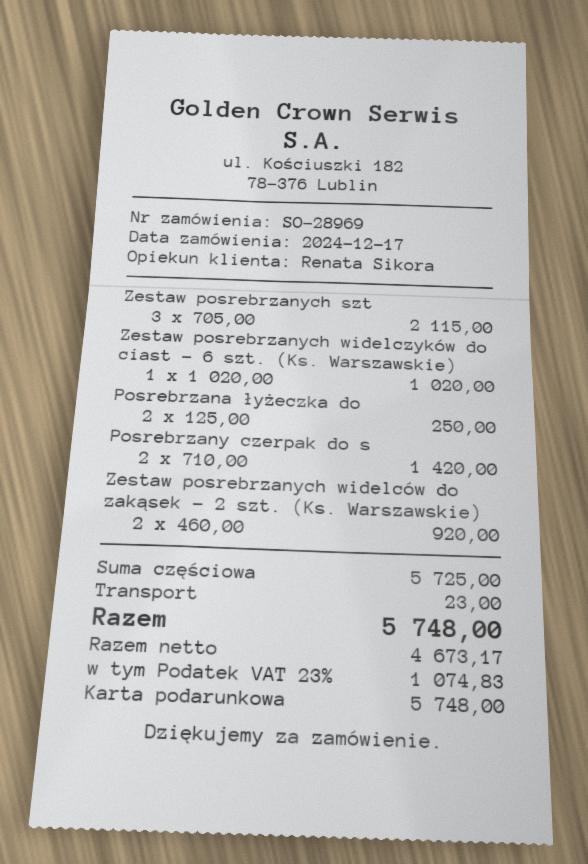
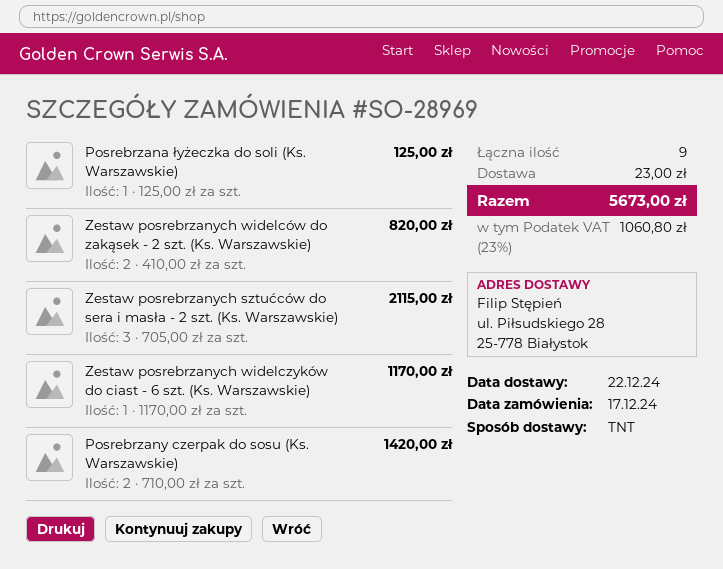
Zestaw posrebrzanych widelczyków do ciast - 6 szt. (Ks. Warszawskie): 1 x 1020.00 = 1020.00 -> 1 x 1170.00 = 1170.00
Posrebrzana łyżeczka do: 2 x 125.00 = 250.00 -> 1 x 125.00 = 125.00
Zestaw posrebrzanych widelców do zakąsek - 2 szt. (Ks. Warszawskie): 2 x 460.00 = 920.00 -> 2 x 410.00 = 820.00
tax: 23% = 1074.83 -> 23% = 1060.80
total: 5748.00 -> 5673.00

